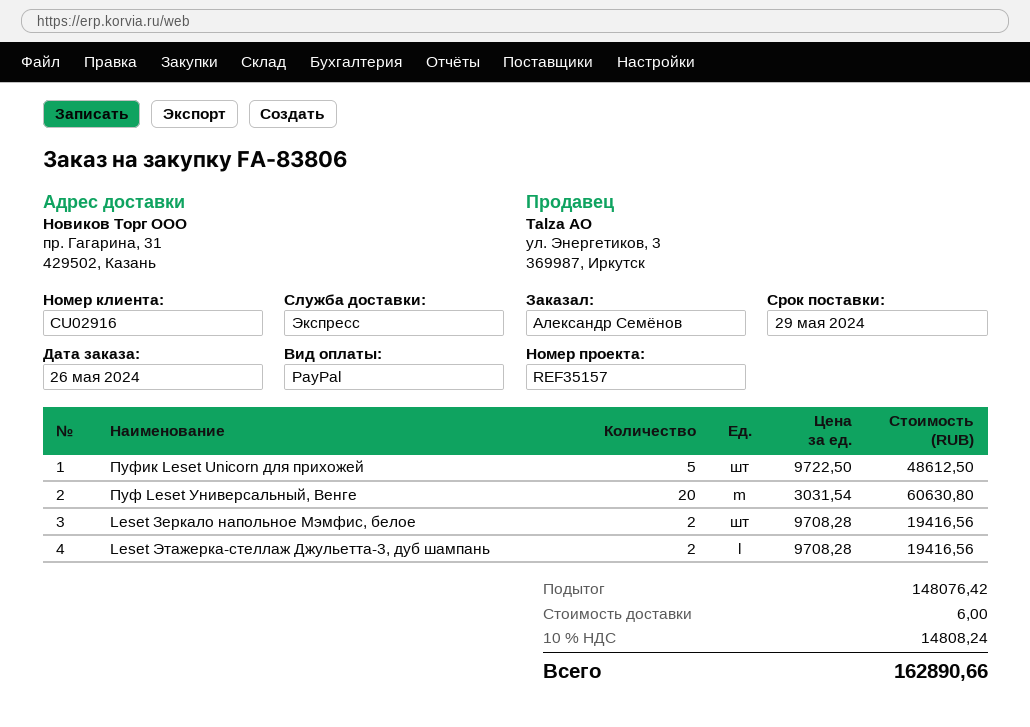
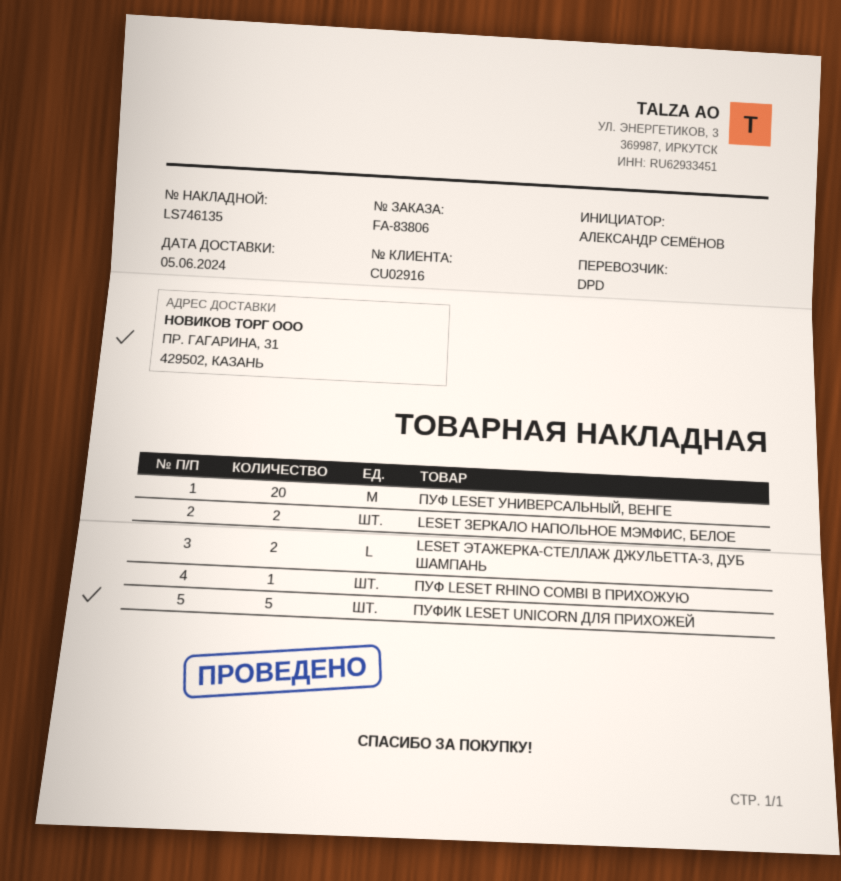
delivery date: 2024-05-29 -> 2024-06-05
shipping method: express -> DPD
ПУФ LESET RHINO COMBI В ПРИХОЖУЮ: none -> 1

